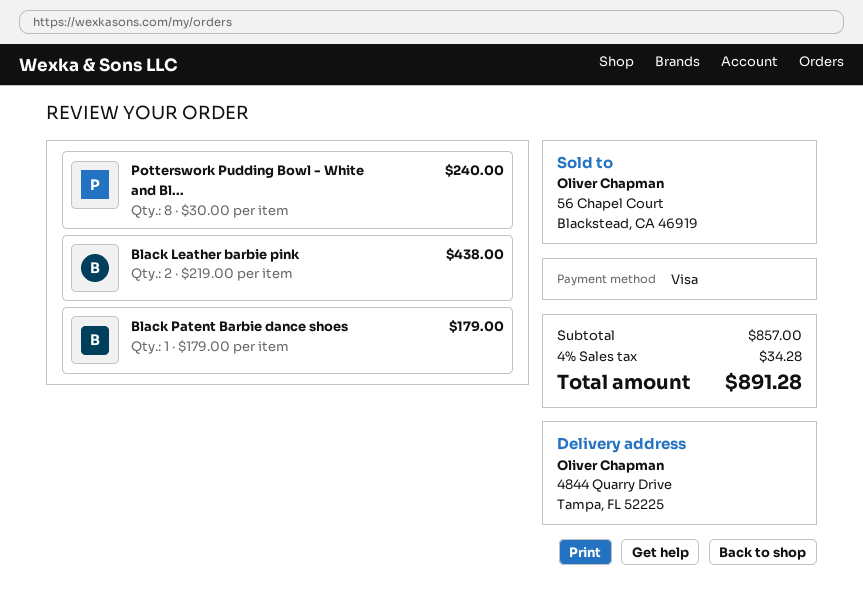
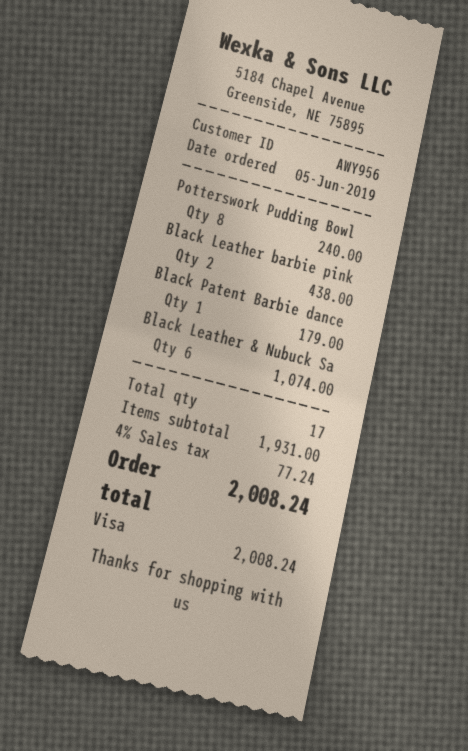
Black Leather & Nubuck Sa: none -> 6 for 1074.00
subtotal: 857.00 -> 1931.00
tax: 4% = 34.28 -> 4% = 77.24
total: 891.28 -> 2008.24

